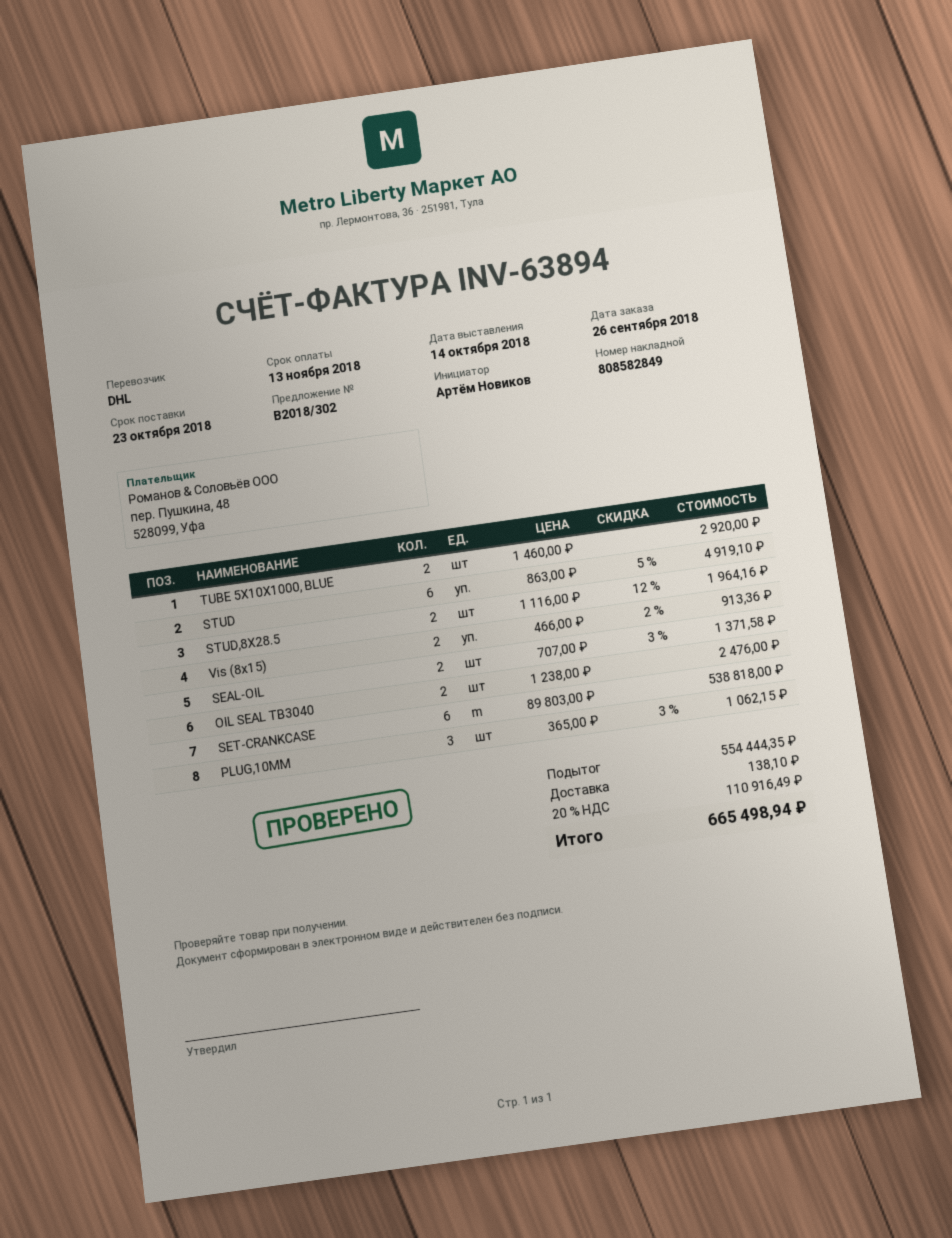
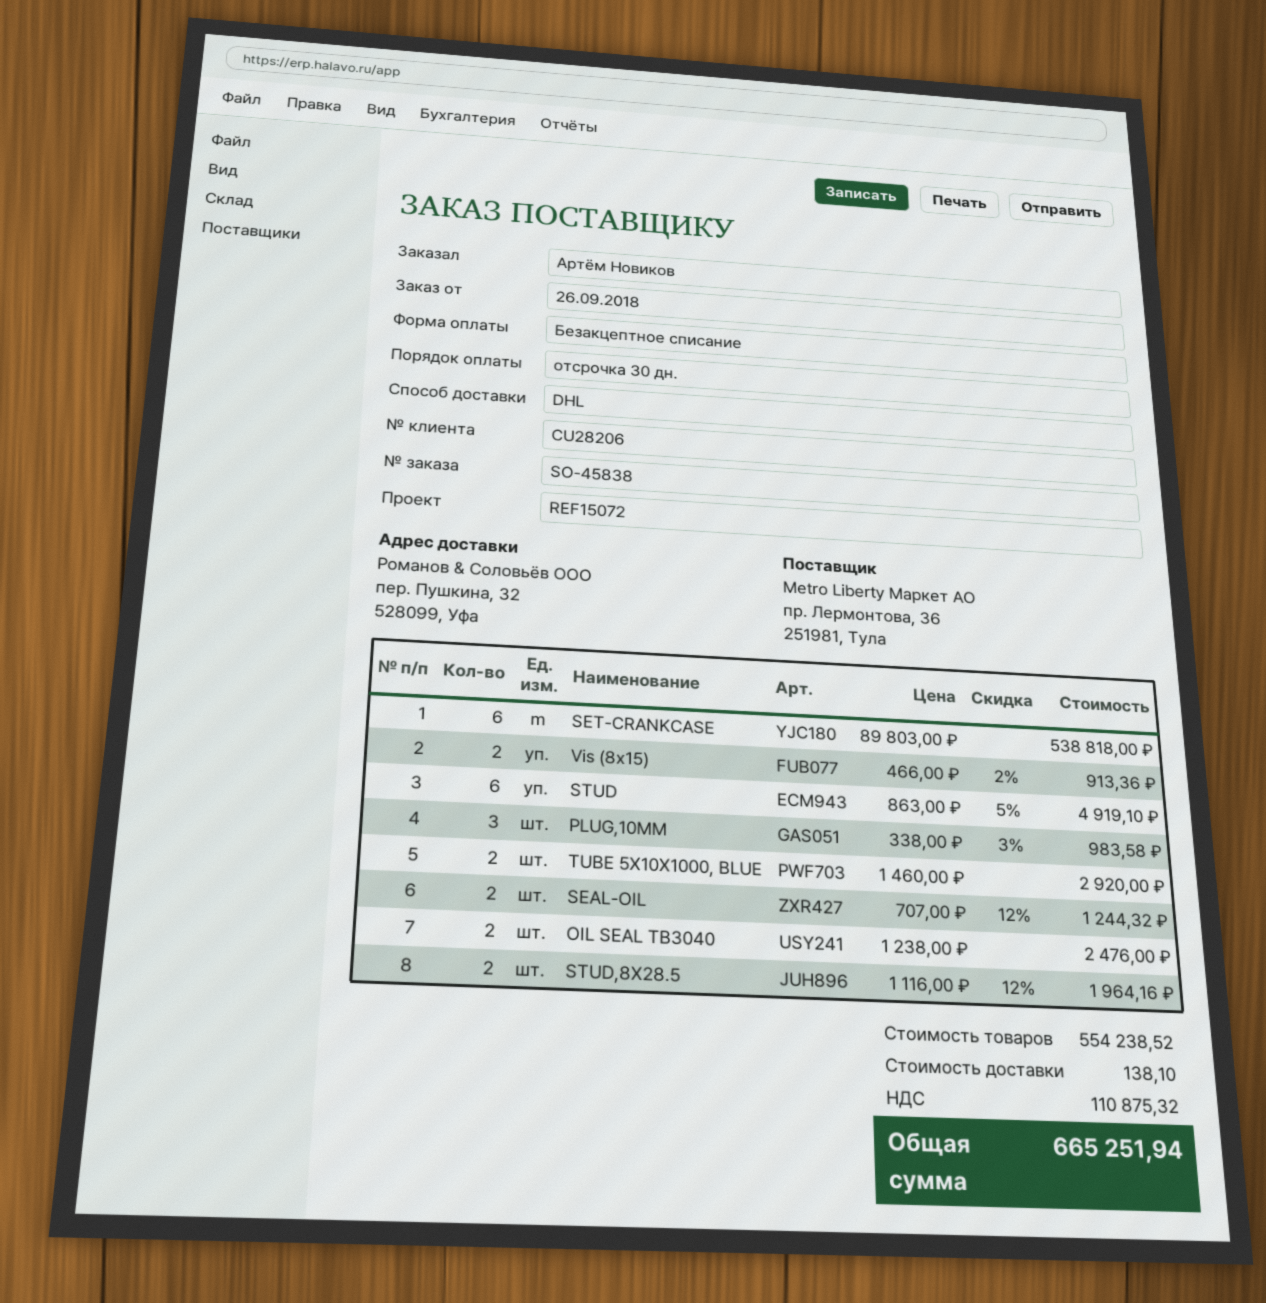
SEAL-OIL: 2 x 707.00 - 3% = 1371.58 -> 2 x 707.00 - 12% = 1244.32
PLUG,10MM: 3 x 365.00 - 3% = 1062.15 -> 3 x 338.00 - 3% = 983.58
subtotal: 554444.35 -> 554238.52
tax: 110916.49 -> 110875.32
total: 665498.94 -> 665251.94

